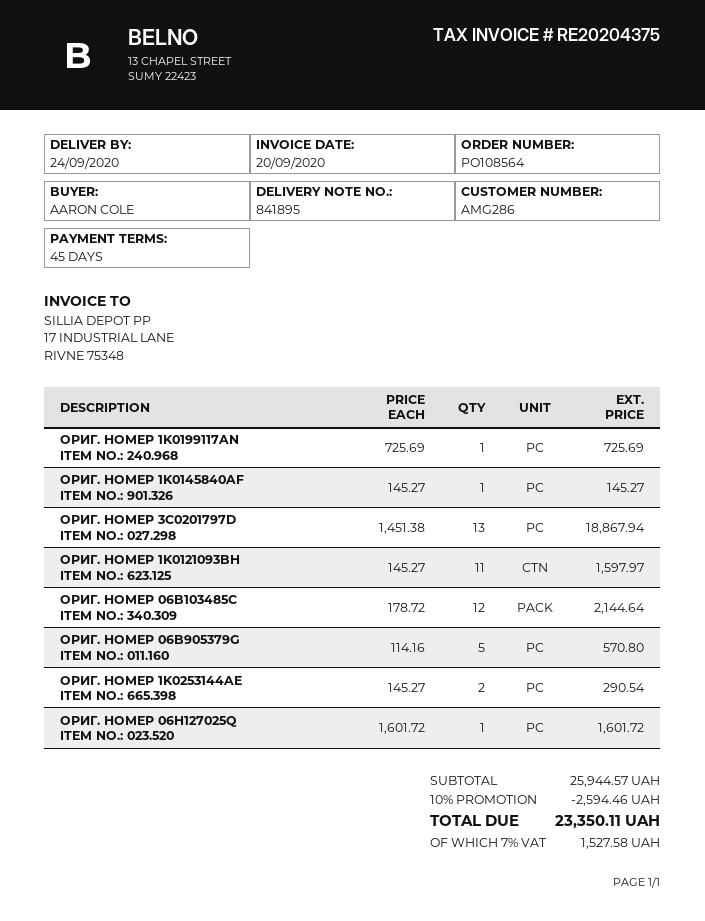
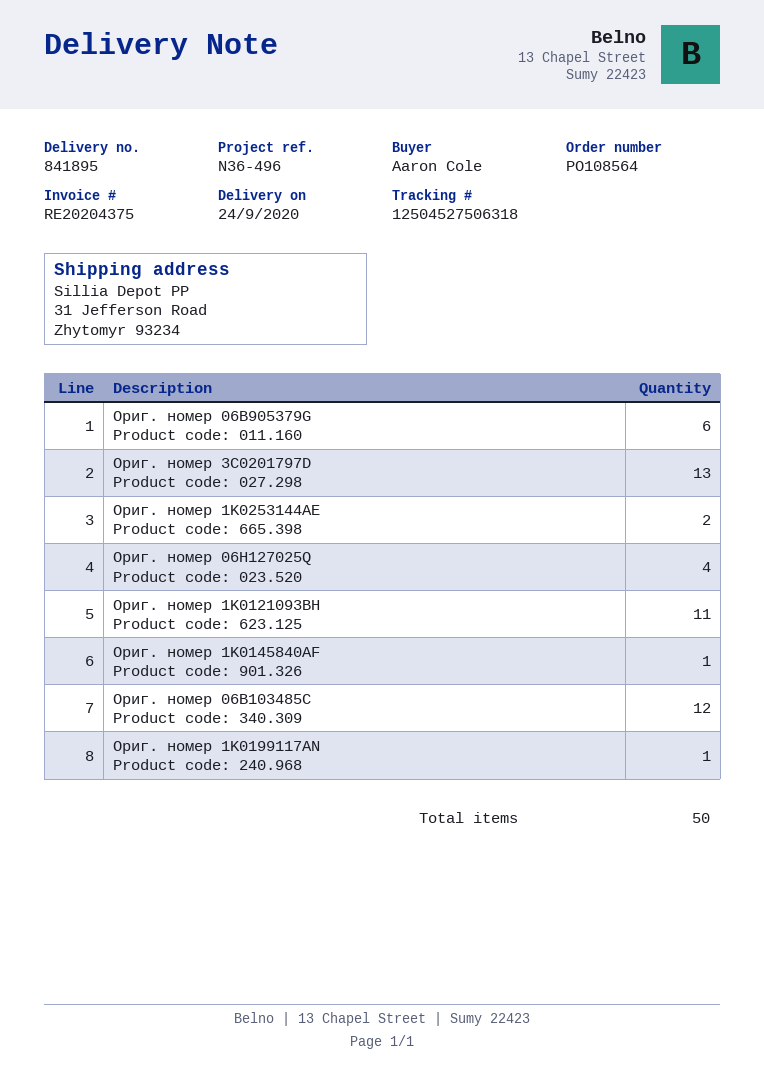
ОРИГ. НОМЕР 06B905379G: 5 -> 6
ОРИГ. НОМЕР 06H127025Q: 1 -> 4

